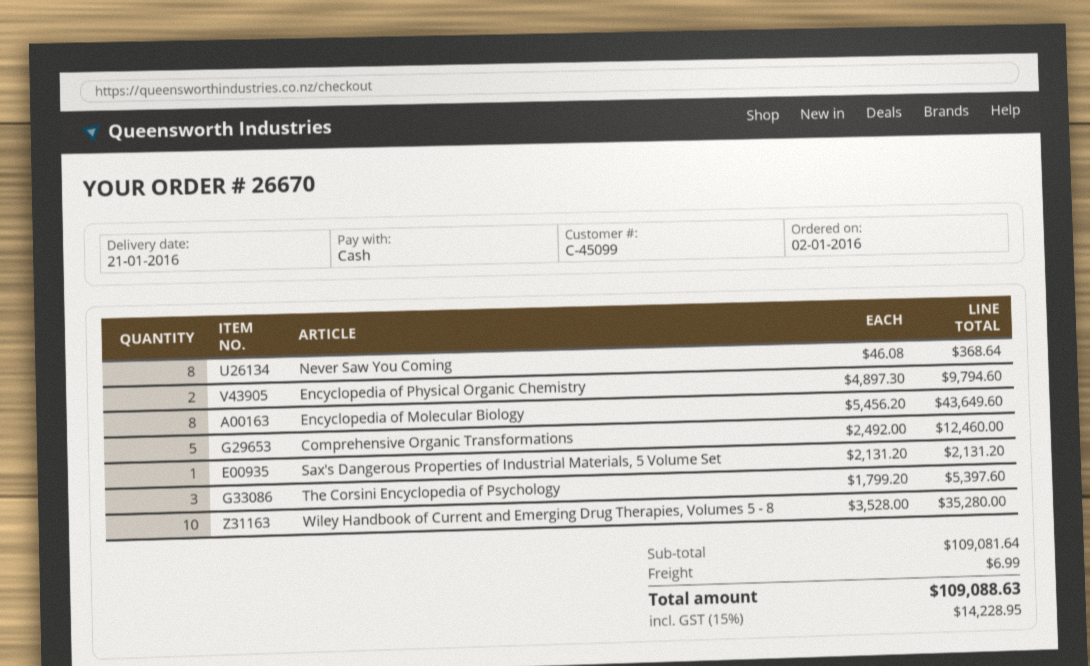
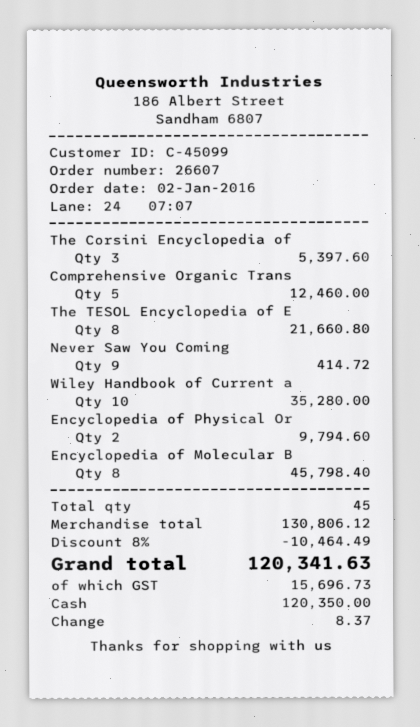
order number: 26670 -> 26607
Never Saw You Coming: 8 for 368.64 -> 9 for 414.72
Encyclopedia of Molecular Biology: 8 for 43649.60 -> 8 for 45798.40
Sax's Dangerous Properties of Industrial Materials, 5 Volume Set: 1 for 2131.20 -> none
The TESOL Encyclopedia of E: none -> 8 for 21660.80
subtotal: 109081.64 -> 130806.12
discount: none -> 8% = 10464.49
shipping: 6.99 -> none
tax: 14228.95 -> 15696.73
total: 109088.63 -> 120341.63

